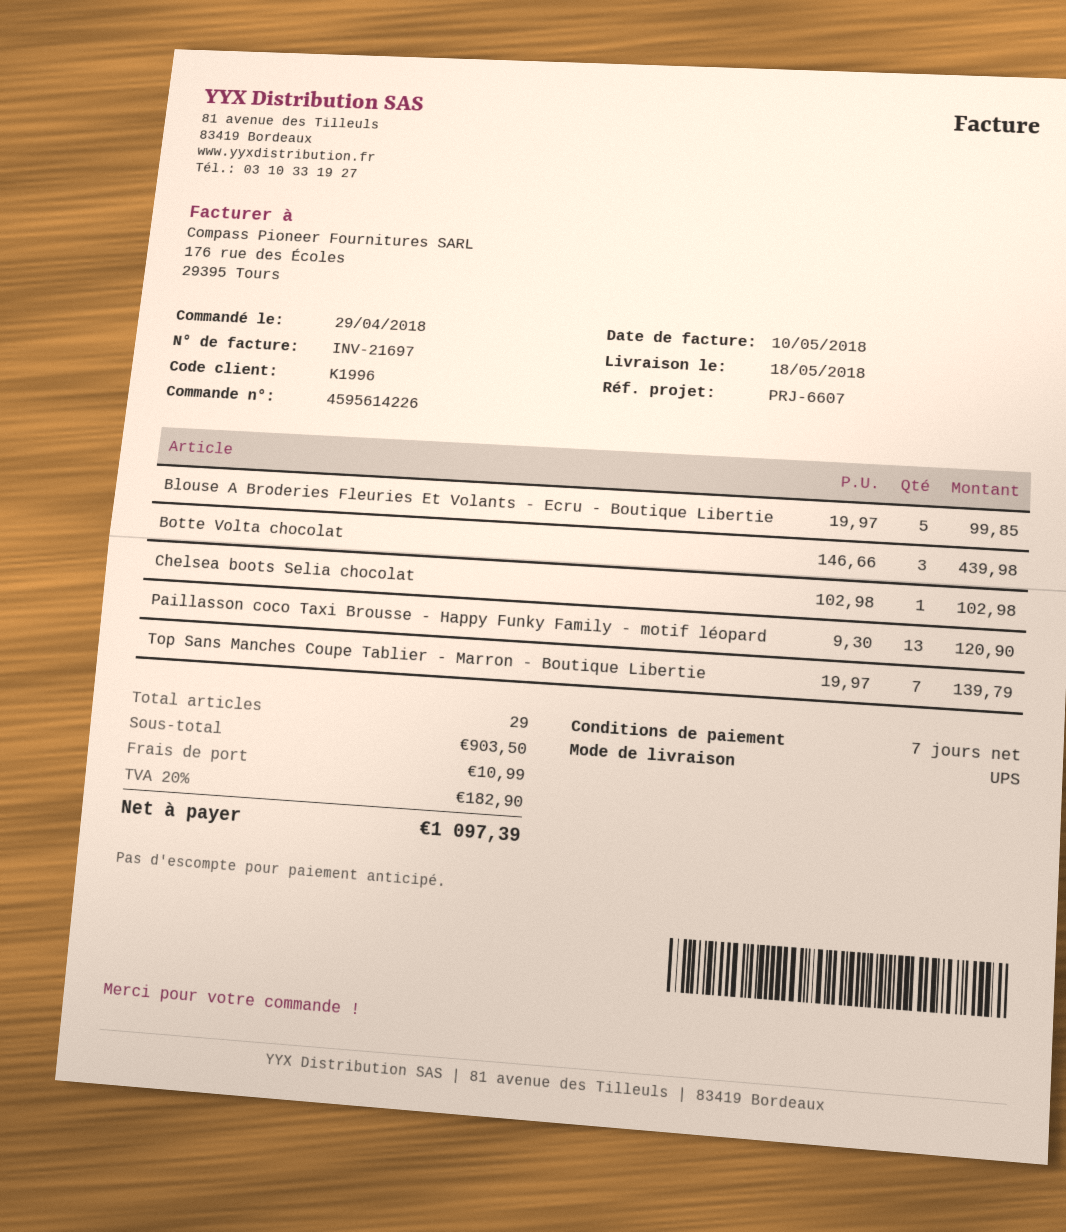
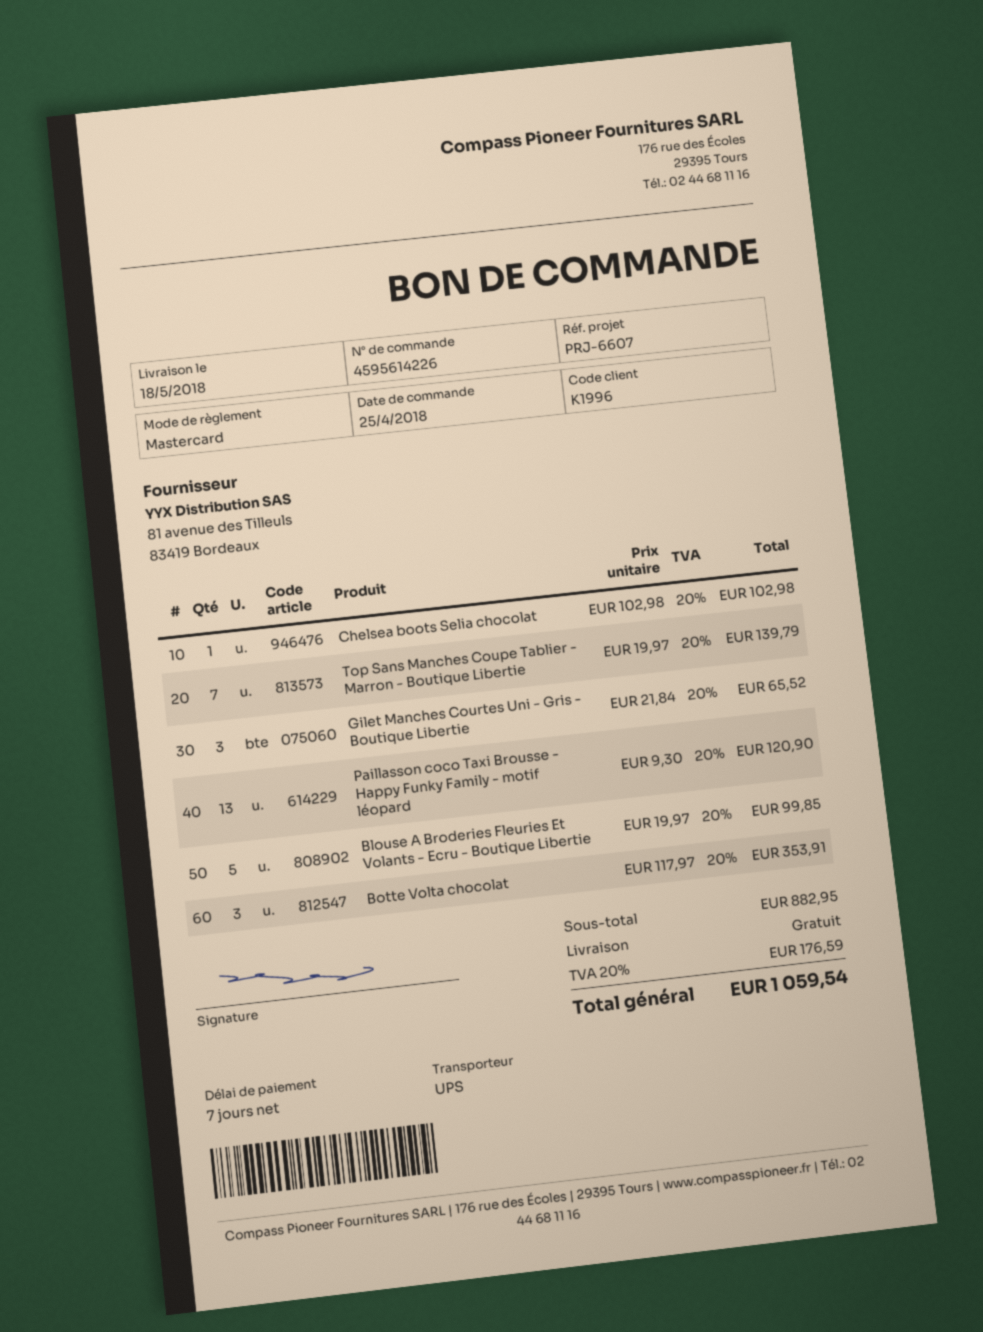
order date: 2018-04-29 -> 2018-04-25
Botte Volta chocolat: 3 x 146.66 = 439.98 -> 3 x 117.97 = 353.91
Gilet Manches Courtes Uni - Gris - Boutique Libertie: none -> 3 x 21.84 = 65.52
subtotal: 903.50 -> 882.95
shipping: 10.99 -> 0.00
tax: 20% = 182.90 -> 20% = 176.59
total: 1097.39 -> 1059.54

